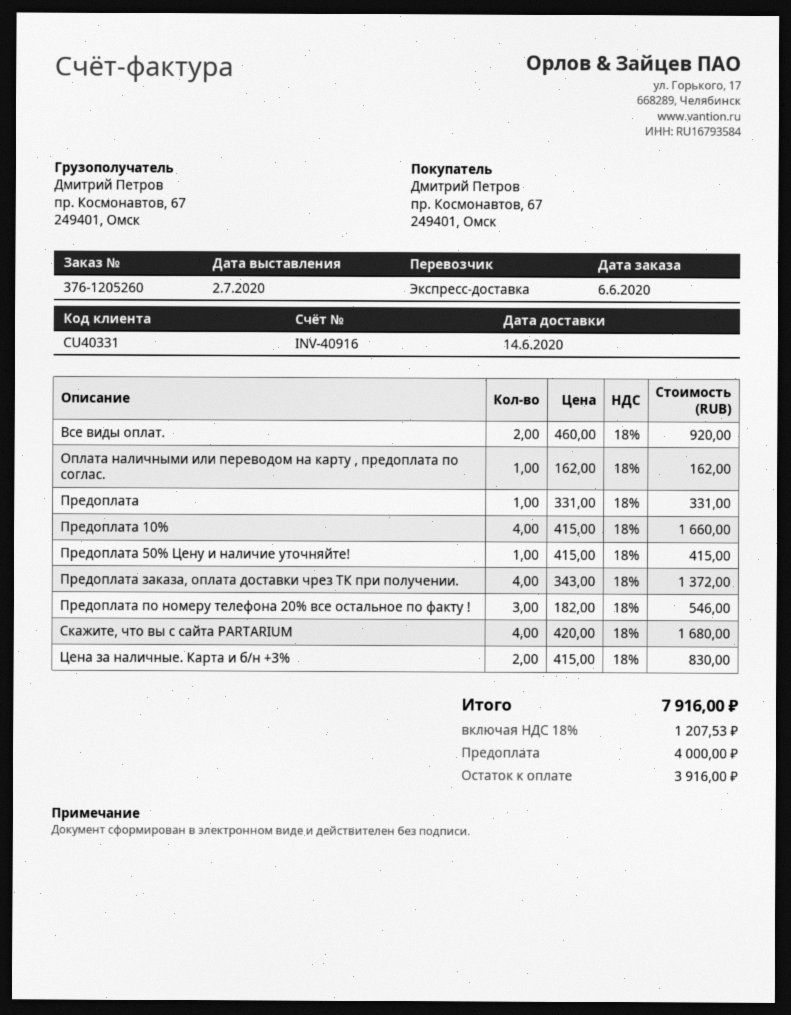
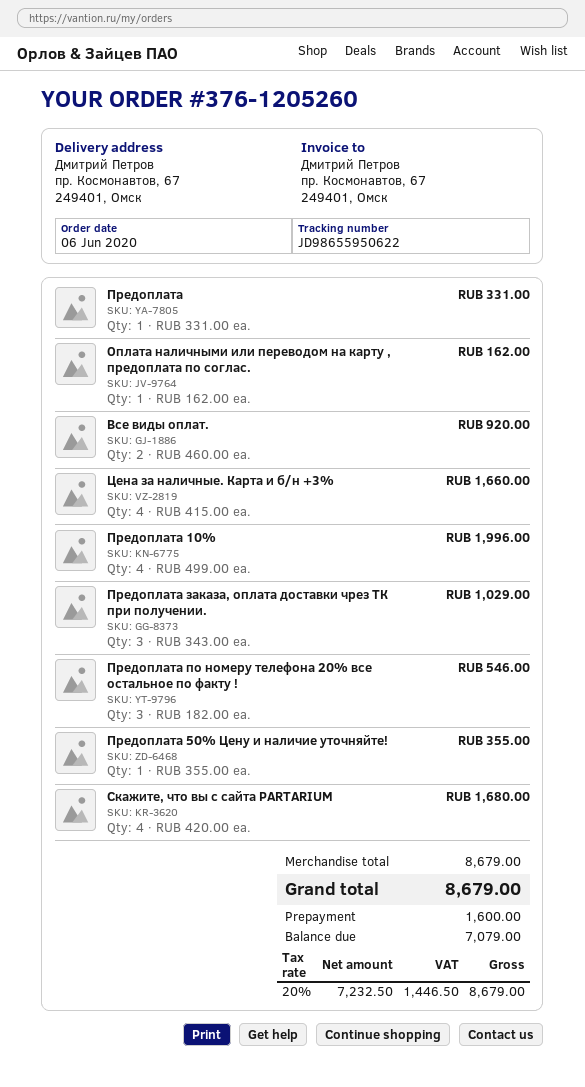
Предоплата 10%: 4 x 415.00 = 1660.00 -> 4 x 499.00 = 1996.00
Предоплата 50% Цену и наличие уточняйте!: 1 x 415.00 = 415.00 -> 1 x 355.00 = 355.00
Предоплата заказа, оплата доставки чрез ТК при получении.: 4 x 343.00 = 1372.00 -> 3 x 343.00 = 1029.00
Цена за наличные. Карта и б/н +3%: 2 x 415.00 = 830.00 -> 4 x 415.00 = 1660.00
tax: 18% = 1207.53 -> 20% = 1446.50
total: 7916.00 -> 8679.00
deposit: 4000.00 -> 1600.00
balance: 3916.00 -> 7079.00

